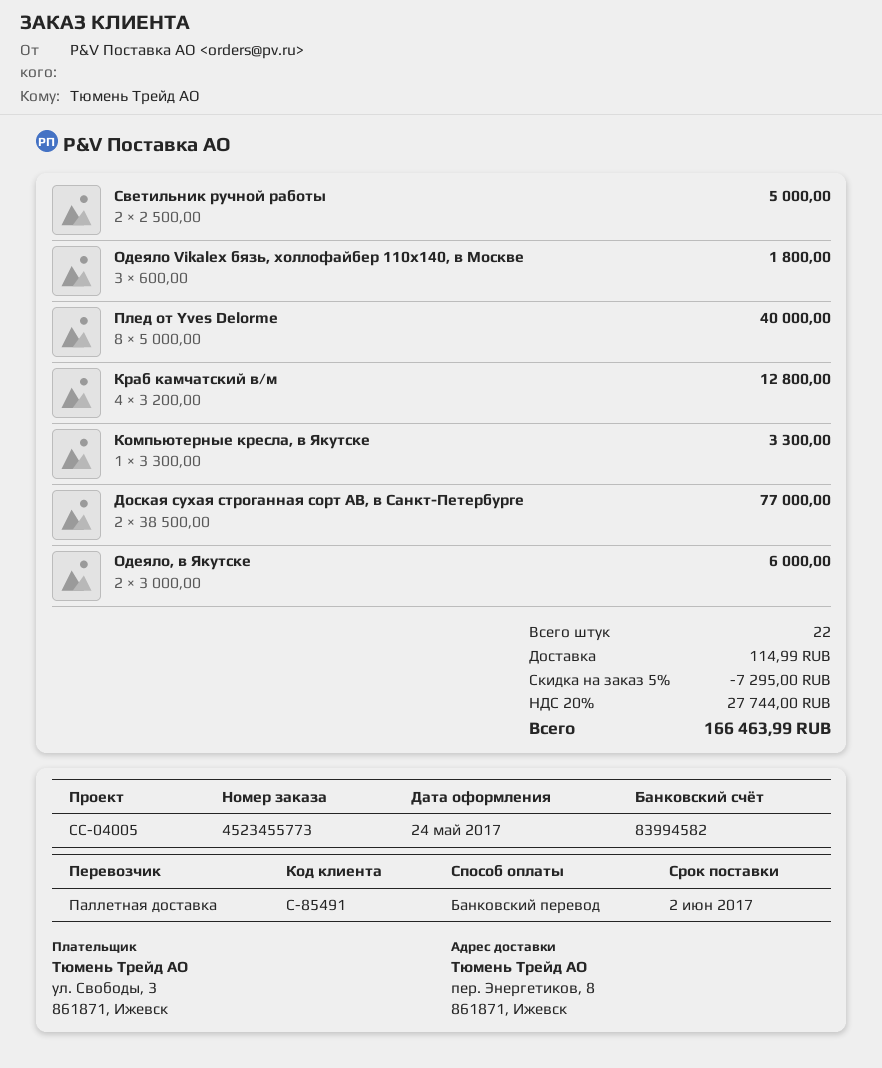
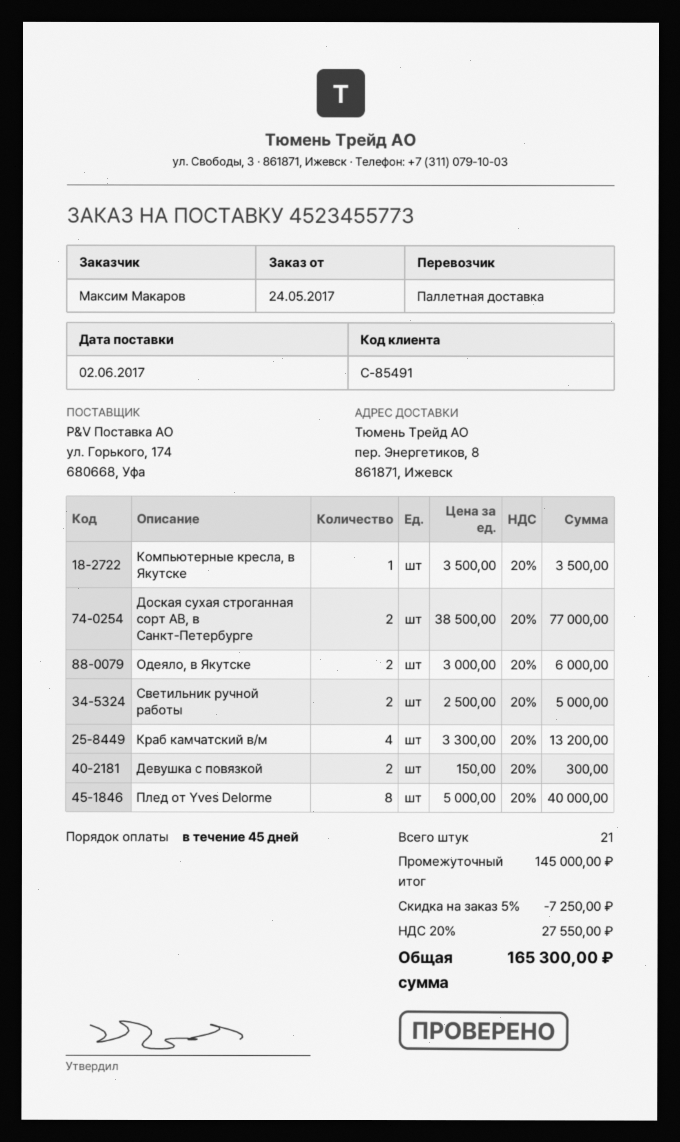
Одеяло Vikalex бязь, холлофайбер 110х140, в Москве: 3 x 600.00 = 1800.00 -> none
Краб камчатский в/м: 4 x 3200.00 = 12800.00 -> 4 x 3300.00 = 13200.00
Компьютерные кресла, в Якутске: 1 x 3300.00 = 3300.00 -> 1 x 3500.00 = 3500.00
Девушка с повязкой: none -> 2 x 150.00 = 300.00
total quantity: 22 -> 21
discount: 5% = 7295.00 -> 5% = 7250.00
shipping: 114.99 -> none
tax: 20% = 27744.00 -> 20% = 27550.00
total: 166463.99 -> 165300.00

